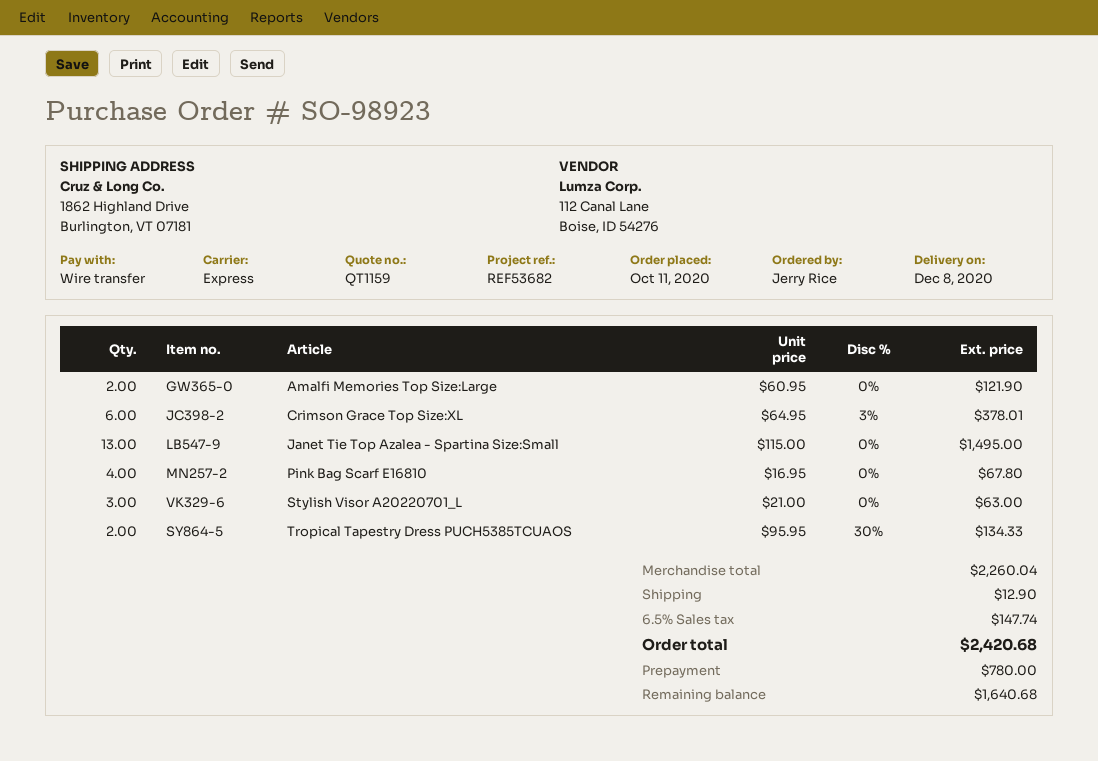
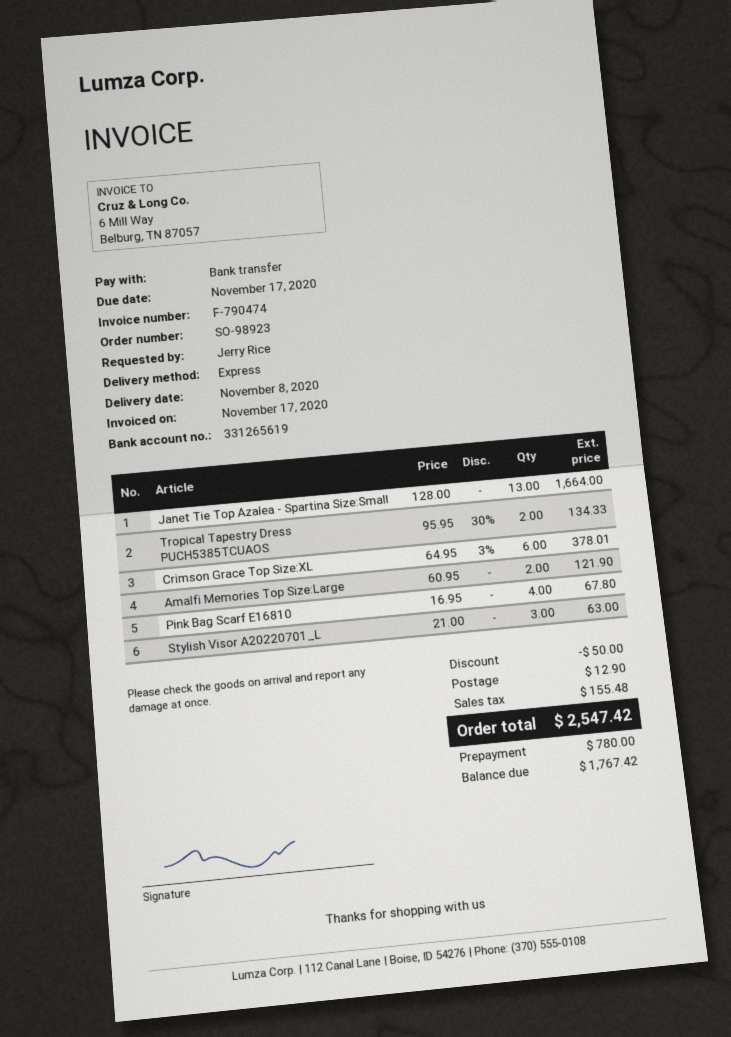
delivery date: 2020-12-08 -> 2020-11-08
Janet Tie Top Azalea - Spartina Size:Small: 13 x 115.00 = 1495.00 -> 13 x 128.00 = 1664.00
discount: none -> 50.00
tax: 147.74 -> 155.48
total: 2420.68 -> 2547.42
balance: 1640.68 -> 1767.42

